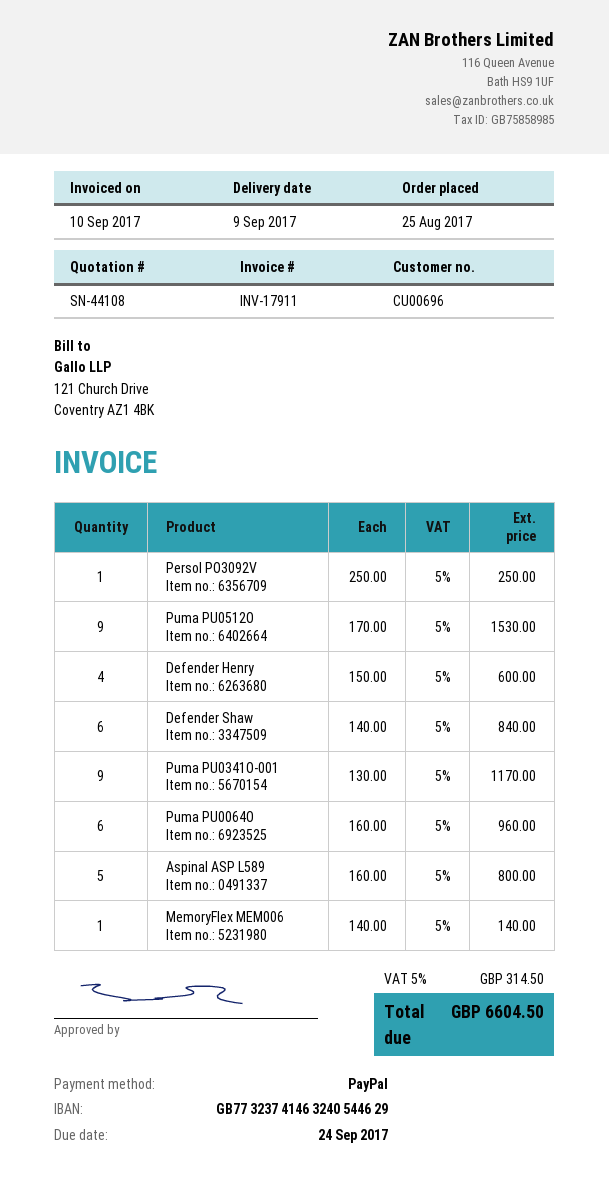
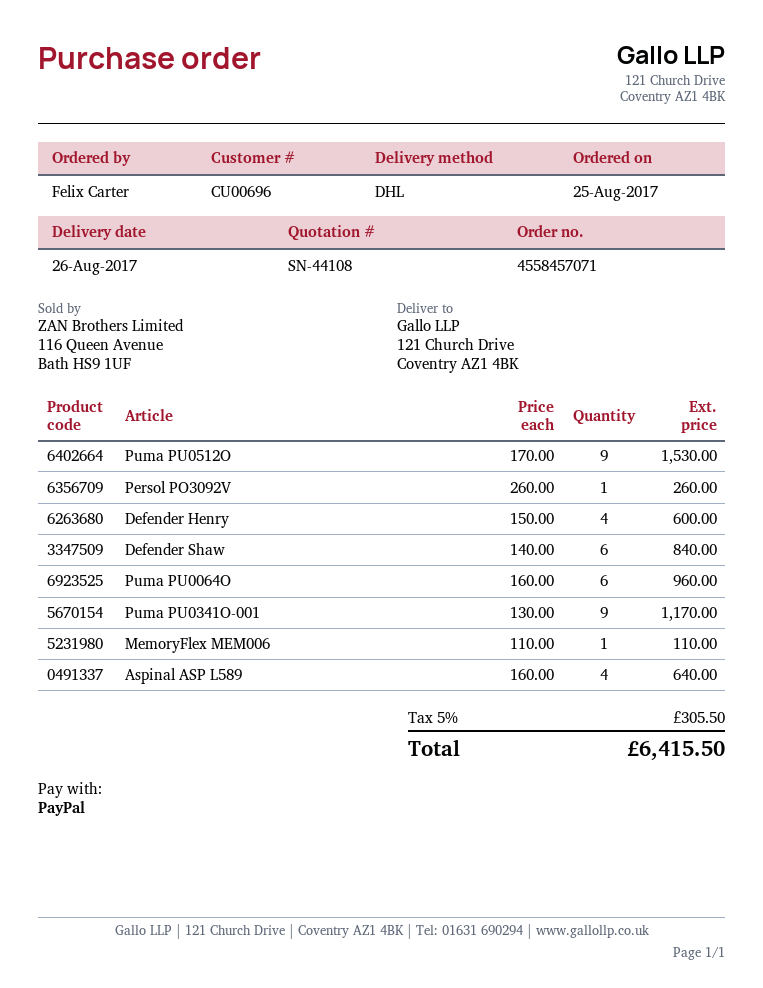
delivery date: 2017-09-09 -> 2017-08-26
Persol PO3092V: 1 x 250.00 = 250.00 -> 1 x 260.00 = 260.00
Aspinal ASP L589: 5 x 160.00 = 800.00 -> 4 x 160.00 = 640.00
MemoryFlex MEM006: 1 x 140.00 = 140.00 -> 1 x 110.00 = 110.00
tax: 5% = 314.50 -> 5% = 305.50
total: 6604.50 -> 6415.50

